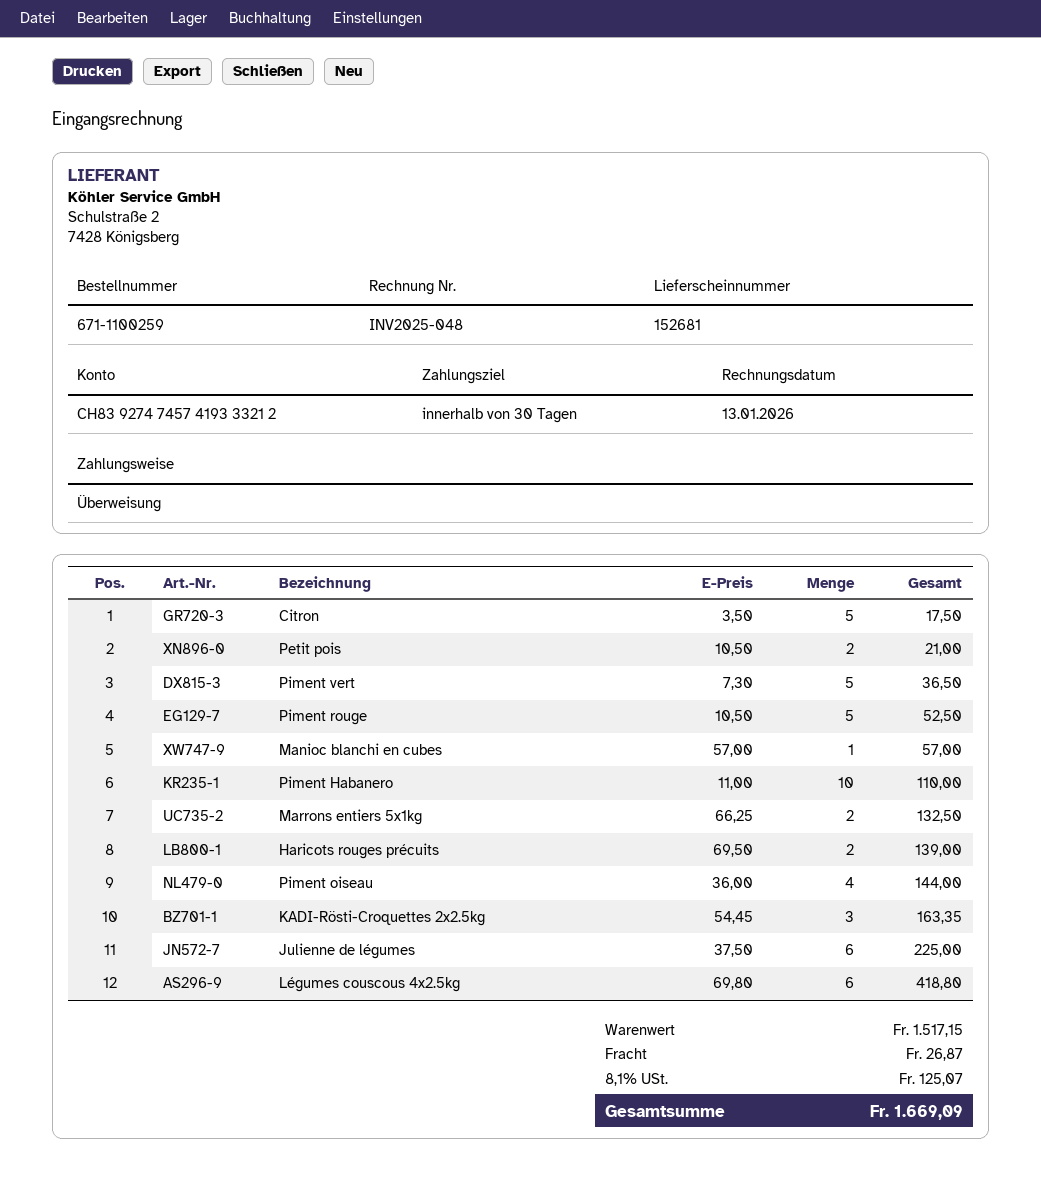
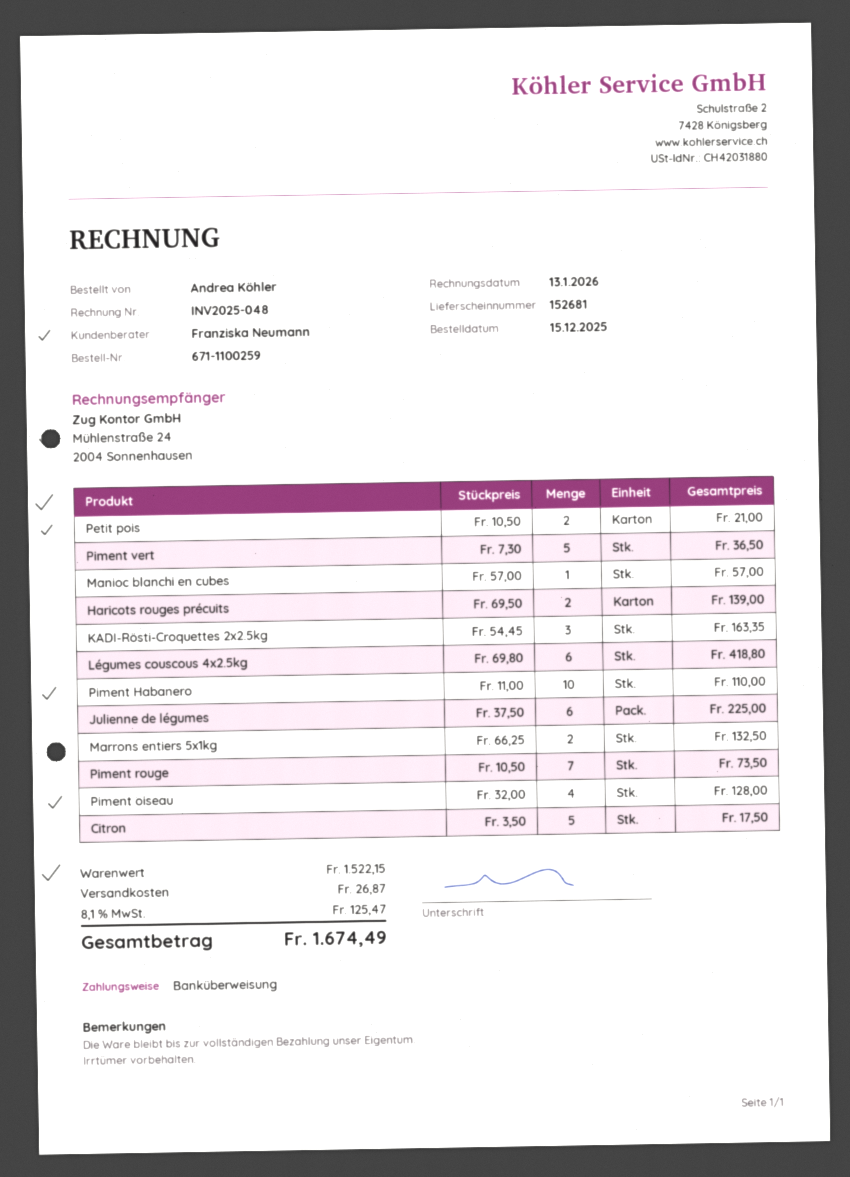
Piment rouge: 5 x 10.50 = 52.50 -> 7 x 10.50 = 73.50
Piment oiseau: 4 x 36.00 = 144.00 -> 4 x 32.00 = 128.00
subtotal: 1517.15 -> 1522.15
tax: 8.1% = 125.07 -> 8.1% = 125.47
total: 1669.09 -> 1674.49

